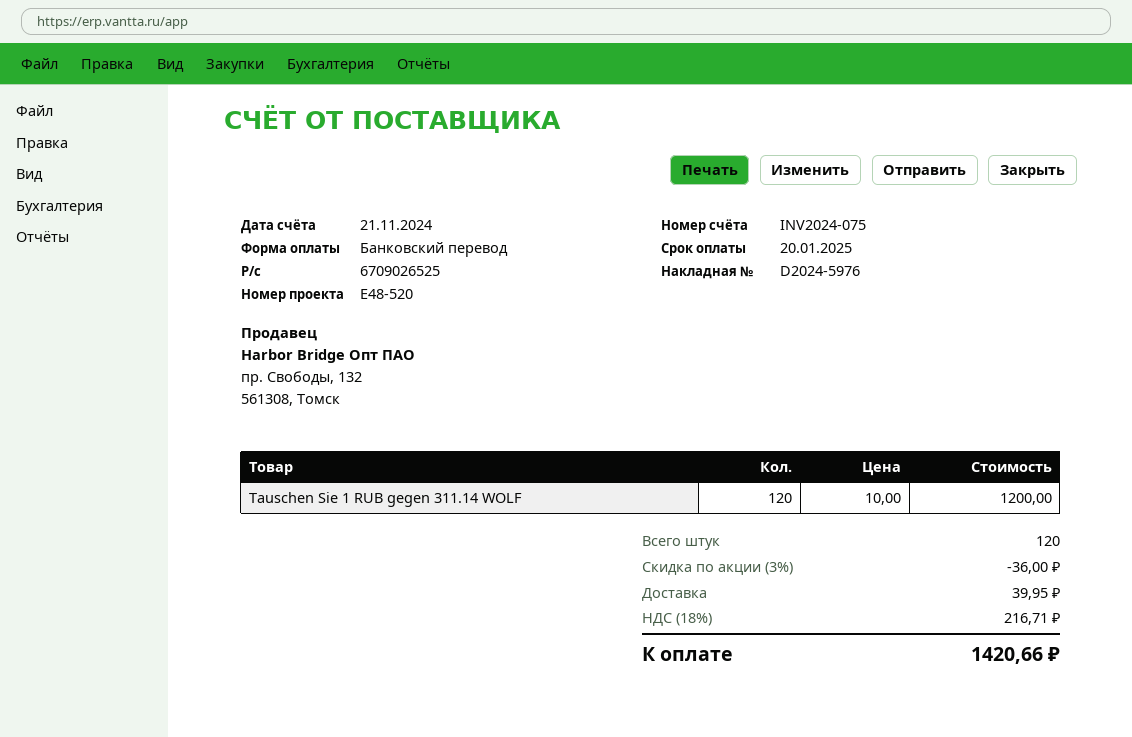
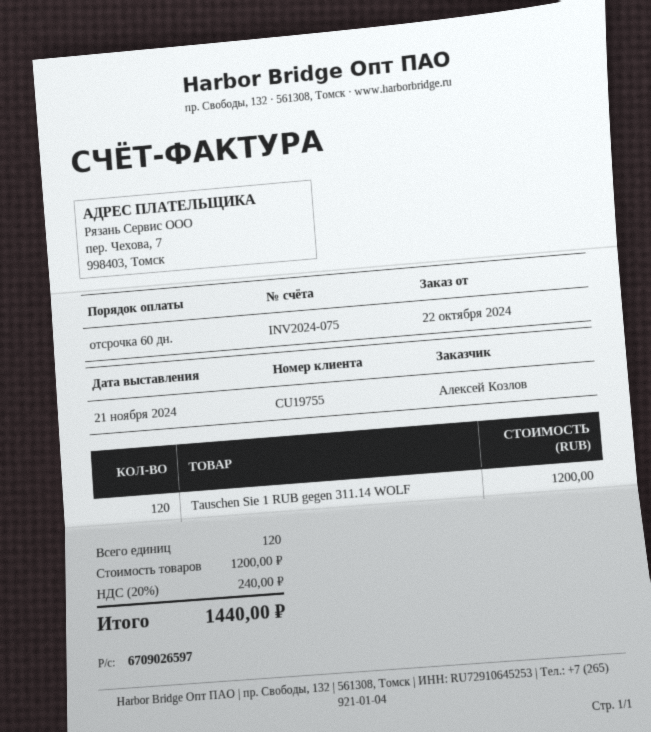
bank account: 6709026525 -> 6709026597
discount: 3% = 36.00 -> none
shipping: 39.95 -> none
tax: 18% = 216.71 -> 20% = 240.00
total: 1420.66 -> 1440.00

